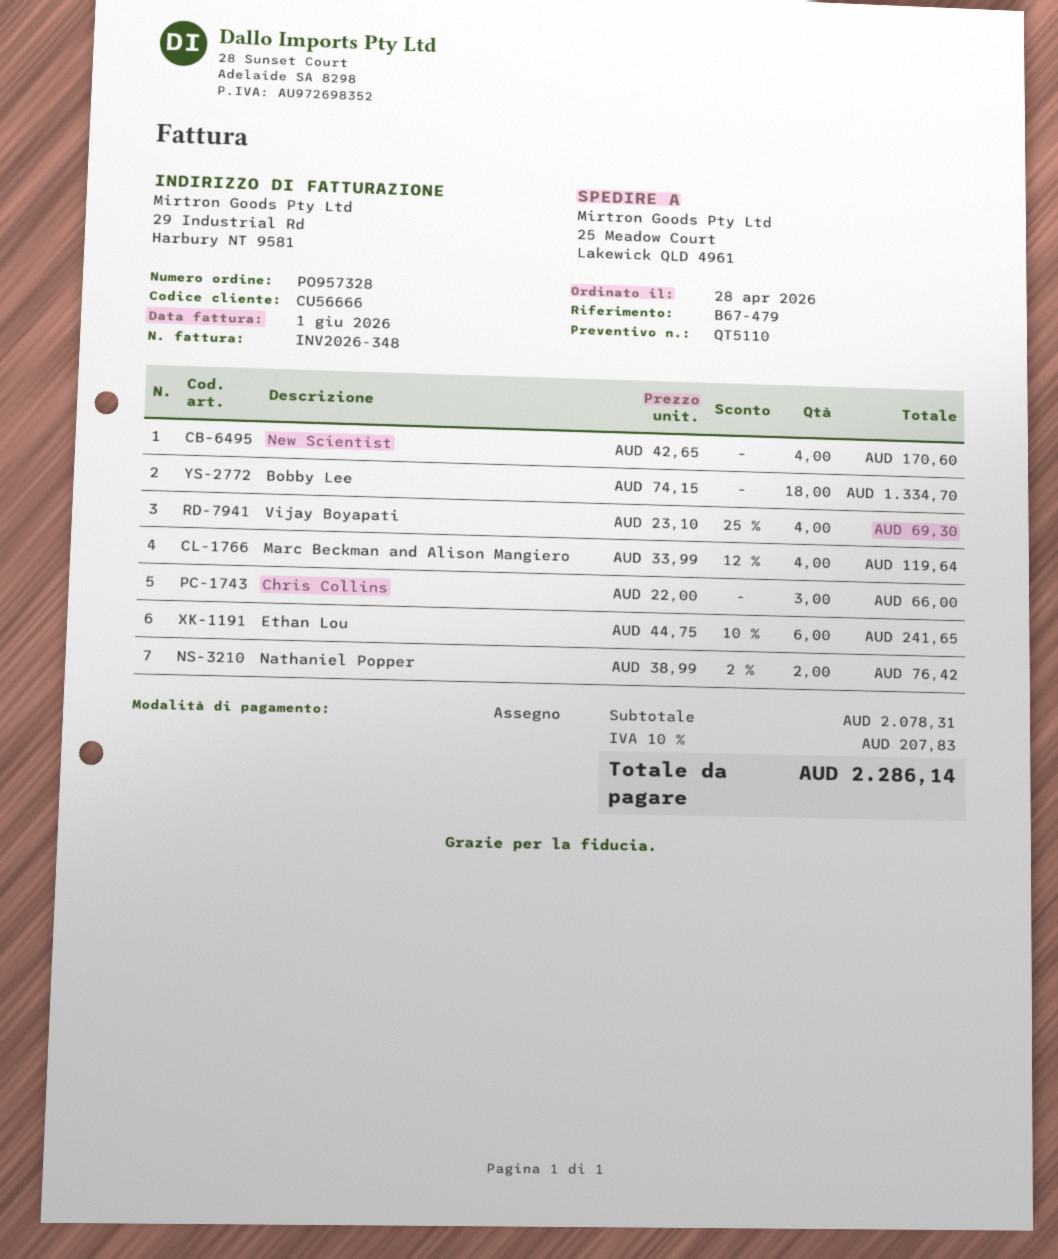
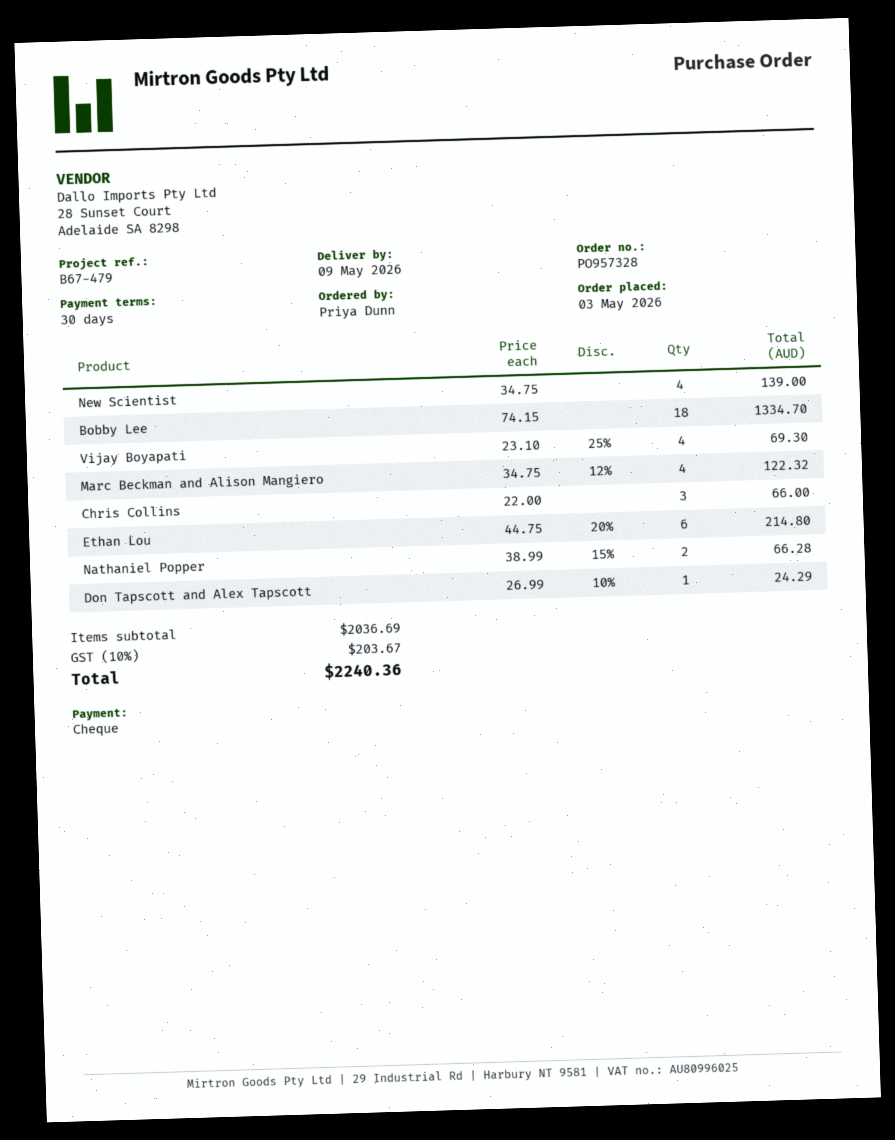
order date: 2026-04-28 -> 2026-05-03
New Scientist: 4 x 42.65 = 170.60 -> 4 x 34.75 = 139.00
Marc Beckman and Alison Mangiero: 4 x 33.99 - 12% = 119.64 -> 4 x 34.75 - 12% = 122.32
Ethan Lou: 6 x 44.75 - 10% = 241.65 -> 6 x 44.75 - 20% = 214.80
Nathaniel Popper: 2 x 38.99 - 2% = 76.42 -> 2 x 38.99 - 15% = 66.28
Don Tapscott and Alex Tapscott: none -> 1 x 26.99 - 10% = 24.29
subtotal: 2078.31 -> 2036.69
tax: 10% = 207.83 -> 10% = 203.67
total: 2286.14 -> 2240.36

